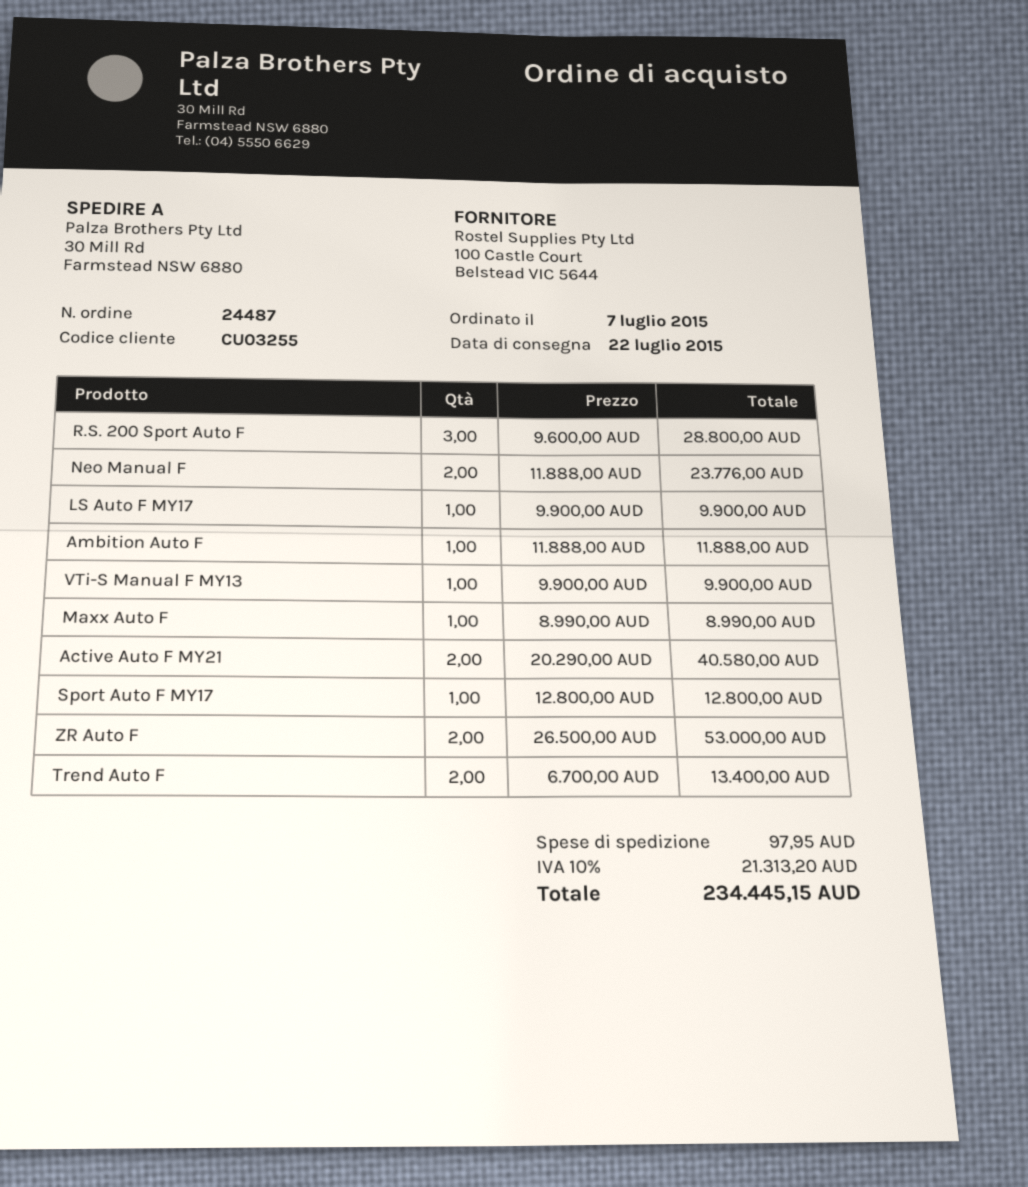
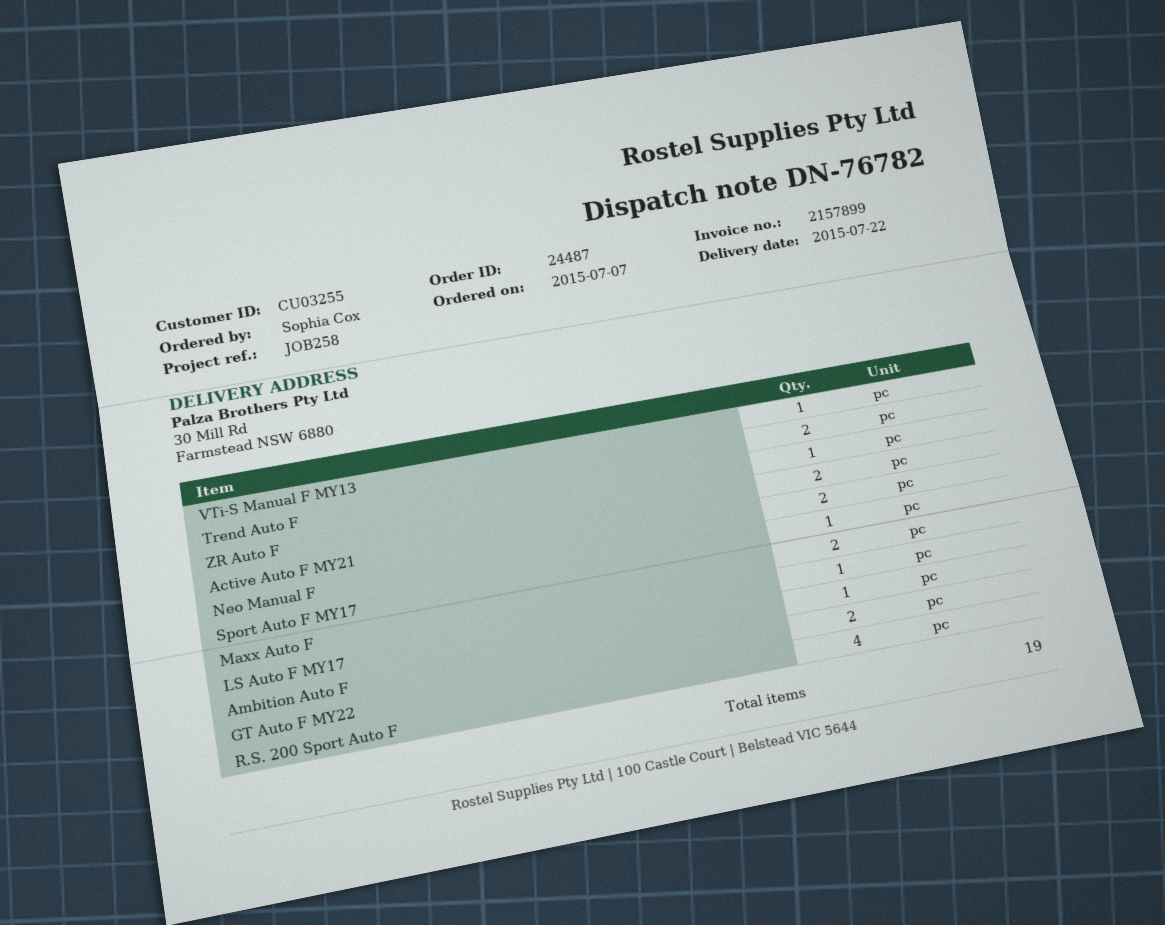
R.S. 200 Sport Auto F: 3 -> 4
Maxx Auto F: 1 -> 2
ZR Auto F: 2 -> 1
GT Auto F MY22: none -> 2

